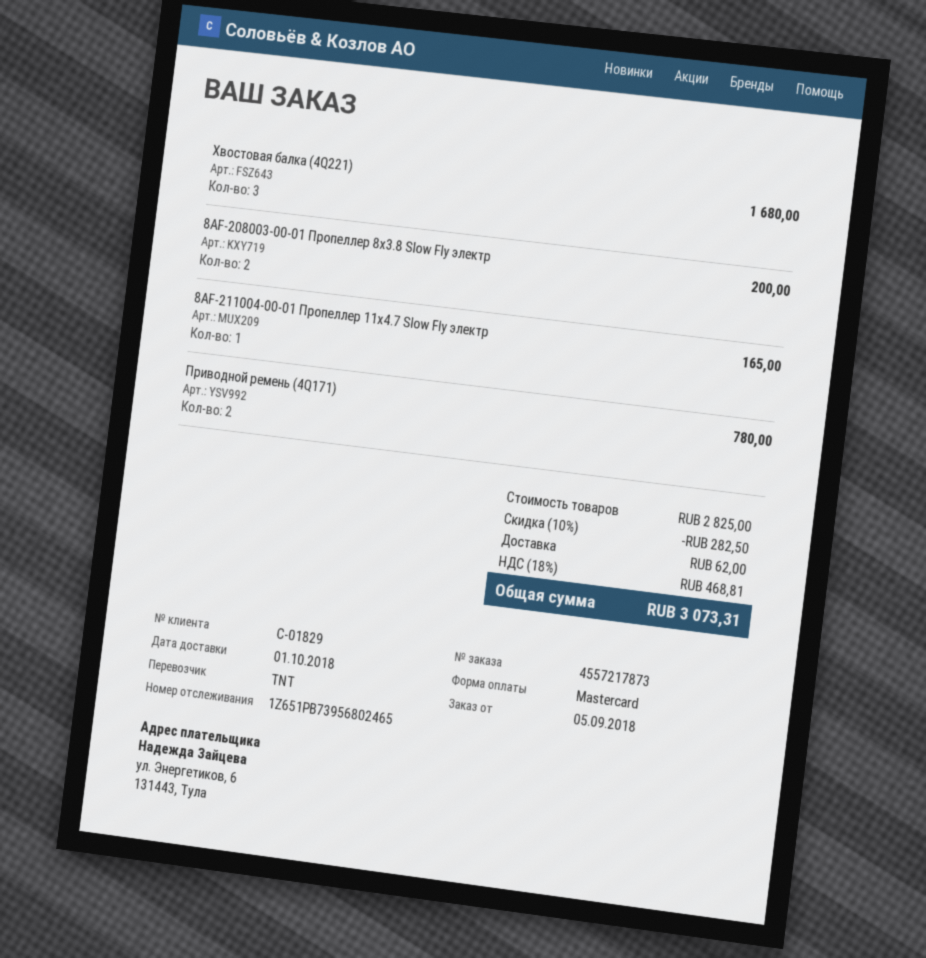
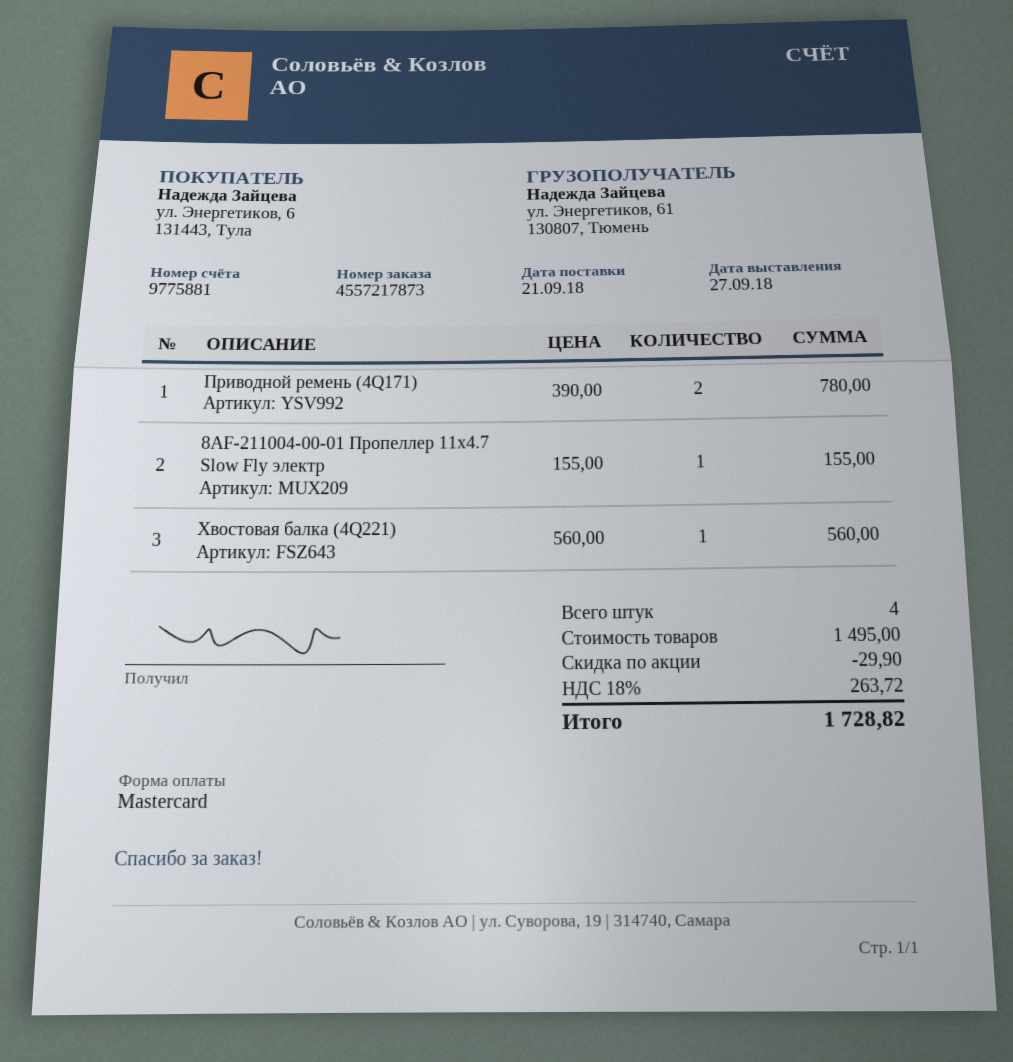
delivery date: 2018-10-01 -> 2018-09-21
Хвостовая балка (4Q221): 3 for 1680.00 -> 1 for 560.00
8AF-208003-00-01 Пропеллер 8x3.8 Slow Fly электр: 2 for 200.00 -> none
8AF-211004-00-01 Пропеллер 11x4.7 Slow Fly электр: 1 for 165.00 -> 1 for 155.00
subtotal: 2825.00 -> 1495.00
discount: 282.50 -> 29.90
shipping: 62.00 -> none
tax: 18% = 468.81 -> 18% = 263.72
total: 3073.31 -> 1728.82

